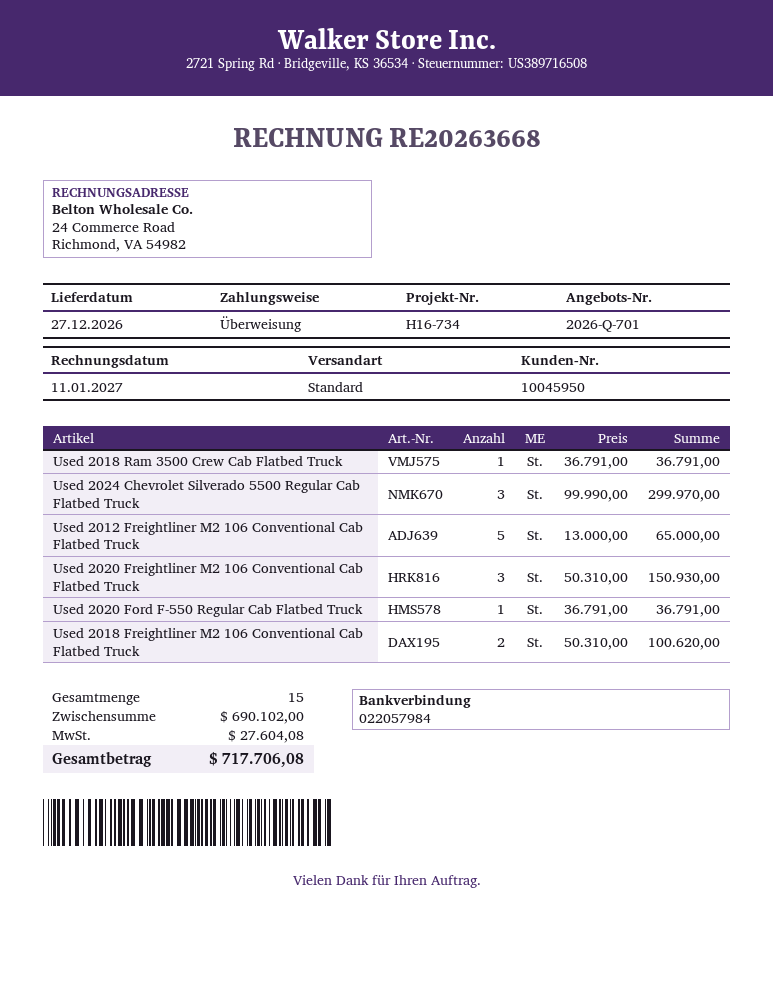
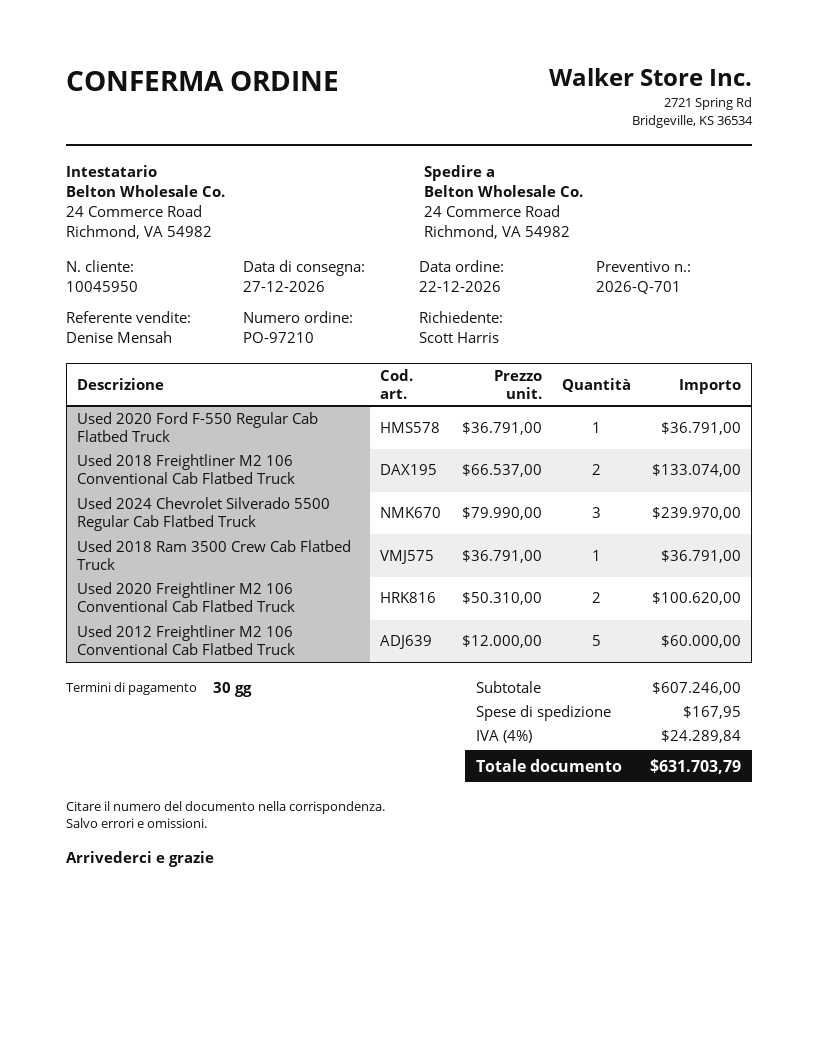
Used 2024 Chevrolet Silverado 5500 Regular Cab Flatbed Truck: 3 x 99990.00 = 299970.00 -> 3 x 79990.00 = 239970.00
Used 2012 Freightliner M2 106 Conventional Cab Flatbed Truck: 5 x 13000.00 = 65000.00 -> 5 x 12000.00 = 60000.00
Used 2020 Freightliner M2 106 Conventional Cab Flatbed Truck: 3 x 50310.00 = 150930.00 -> 2 x 50310.00 = 100620.00
Used 2018 Freightliner M2 106 Conventional Cab Flatbed Truck: 2 x 50310.00 = 100620.00 -> 2 x 66537.00 = 133074.00
subtotal: 690102.00 -> 607246.00
shipping: none -> 167.95
tax: 27604.08 -> 24289.84
total: 717706.08 -> 631703.79

